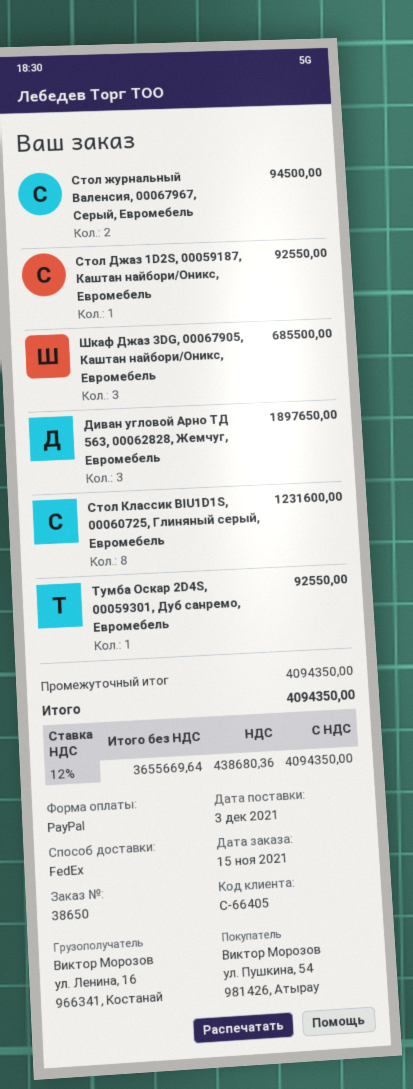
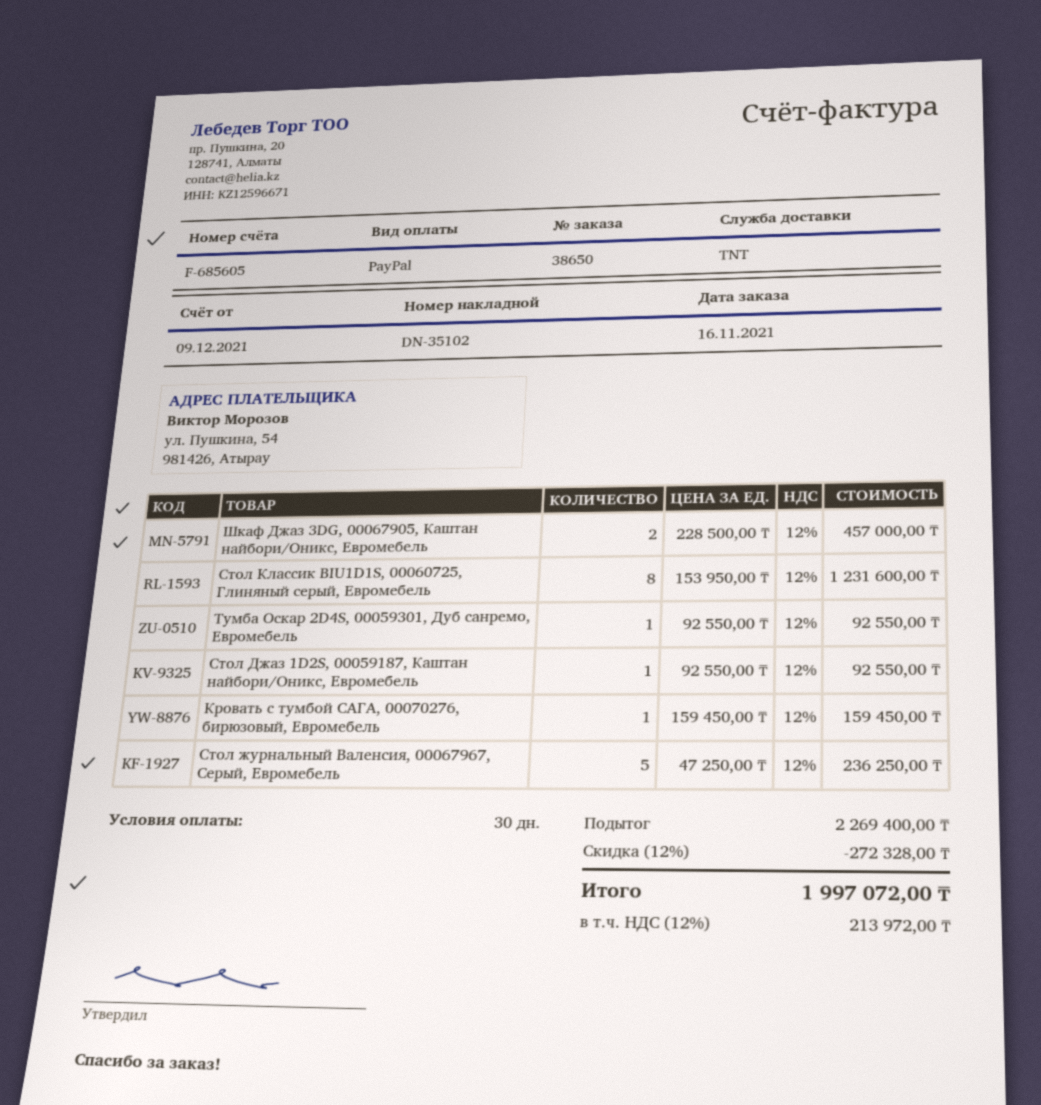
order date: 2021-11-15 -> 2021-11-16
shipping method: FedEx -> TNT
Стол журнальный Валенсия, 00067967, Серый, Евромебель: 2 for 94500.00 -> 5 for 236250.00
Шкаф Джаз 3DG, 00067905, Каштан найбори/Оникс, Евромебель: 3 for 685500.00 -> 2 for 457000.00
Диван угловой Арно ТД 563, 00062828, Жемчуг, Евромебель: 3 for 1897650.00 -> none
Кровать с тумбой САГА, 00070276, бирюзовый, Евромебель: none -> 1 for 159450.00
subtotal: 4094350.00 -> 2269400.00
discount: none -> 12% = 272328.00
tax: 12% = 438680.36 -> 12% = 213972.00
total: 4094350.00 -> 1997072.00

